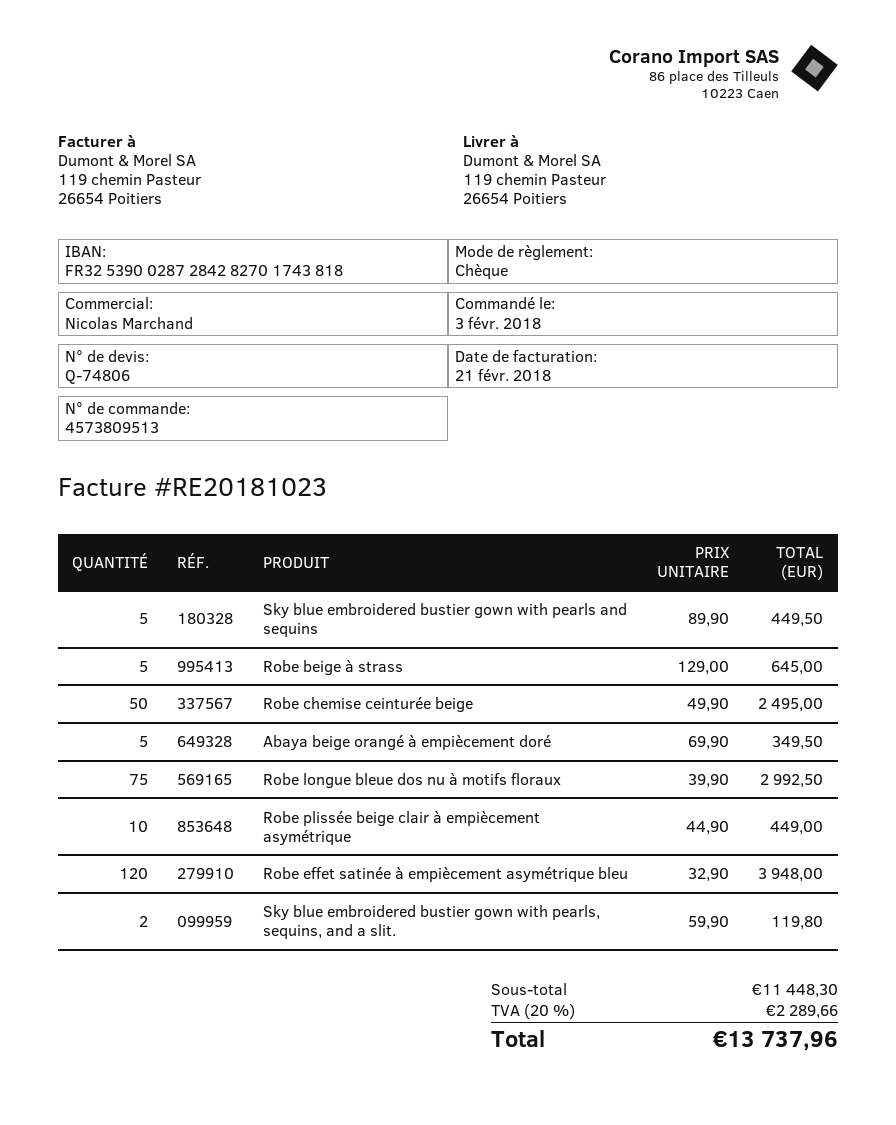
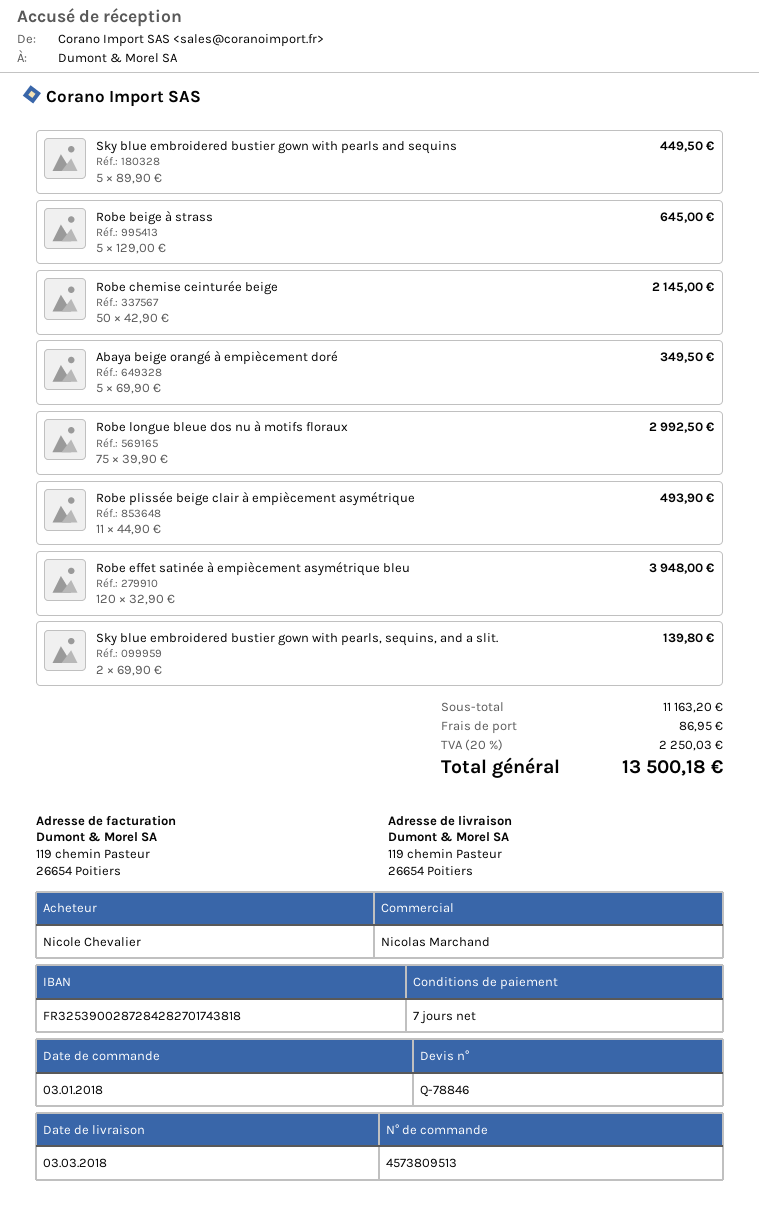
quote number: Q-74806 -> Q-78846
order date: 2018-02-03 -> 2018-01-03
Robe chemise ceinturée beige: 50 x 49.90 = 2495.00 -> 50 x 42.90 = 2145.00
Robe plissée beige clair à empiècement asymétrique: 10 x 44.90 = 449.00 -> 11 x 44.90 = 493.90
Sky blue embroidered bustier gown with pearls, sequins, and a slit.: 2 x 59.90 = 119.80 -> 2 x 69.90 = 139.80
subtotal: 11448.30 -> 11163.20
shipping: none -> 86.95
tax: 20% = 2289.66 -> 20% = 2250.03
total: 13737.96 -> 13500.18

